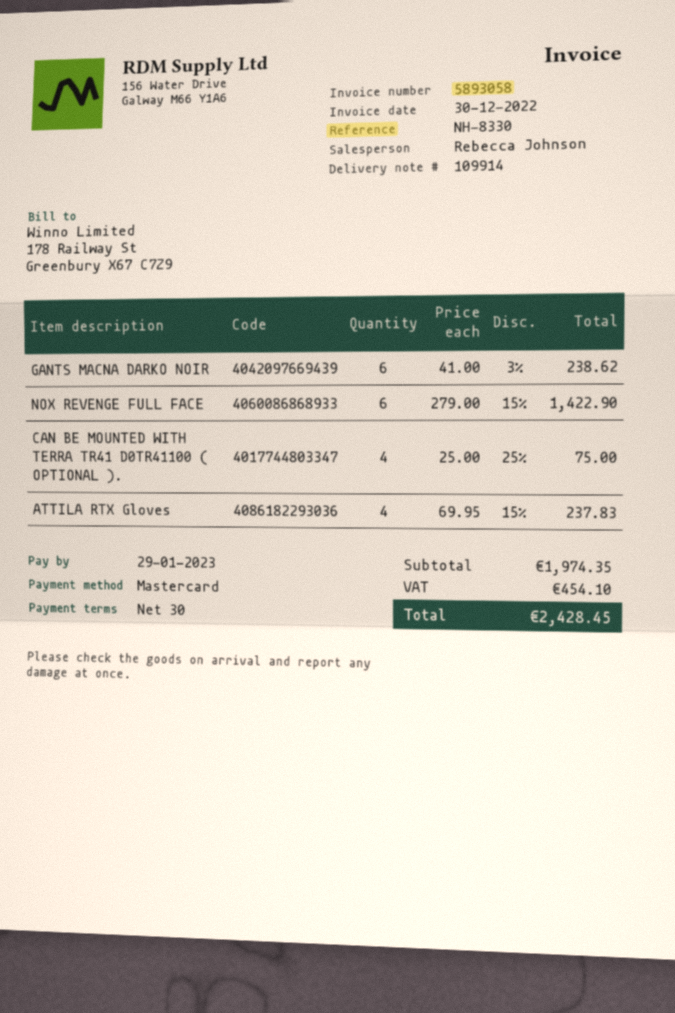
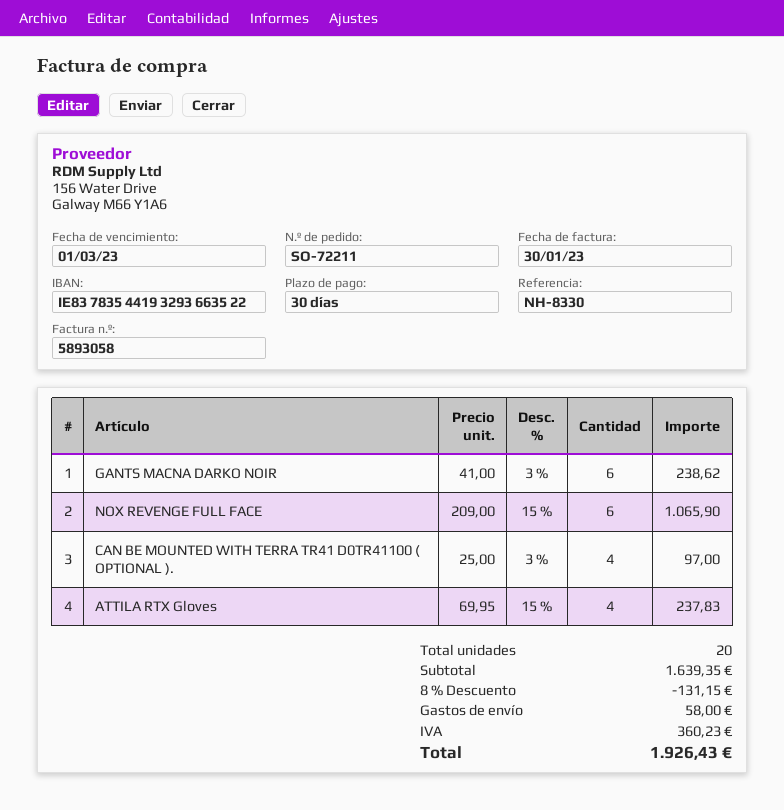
invoice date: 2022-12-30 -> 2023-01-30
due date: 2023-01-29 -> 2023-03-01
NOX REVENGE FULL FACE: 6 x 279.00 - 15% = 1422.90 -> 6 x 209.00 - 15% = 1065.90
CAN BE MOUNTED WITH TERRA TR41 D0TR41100 ( OPTIONAL ).: 4 x 25.00 - 25% = 75.00 -> 4 x 25.00 - 3% = 97.00
subtotal: 1974.35 -> 1639.35
discount: none -> 8% = 131.15
shipping: none -> 58.00
tax: 454.10 -> 360.23
total: 2428.45 -> 1926.43

